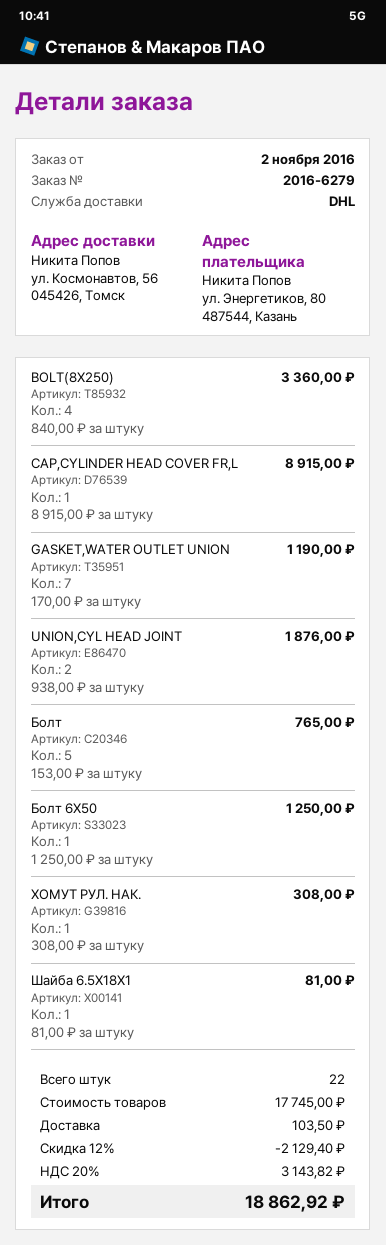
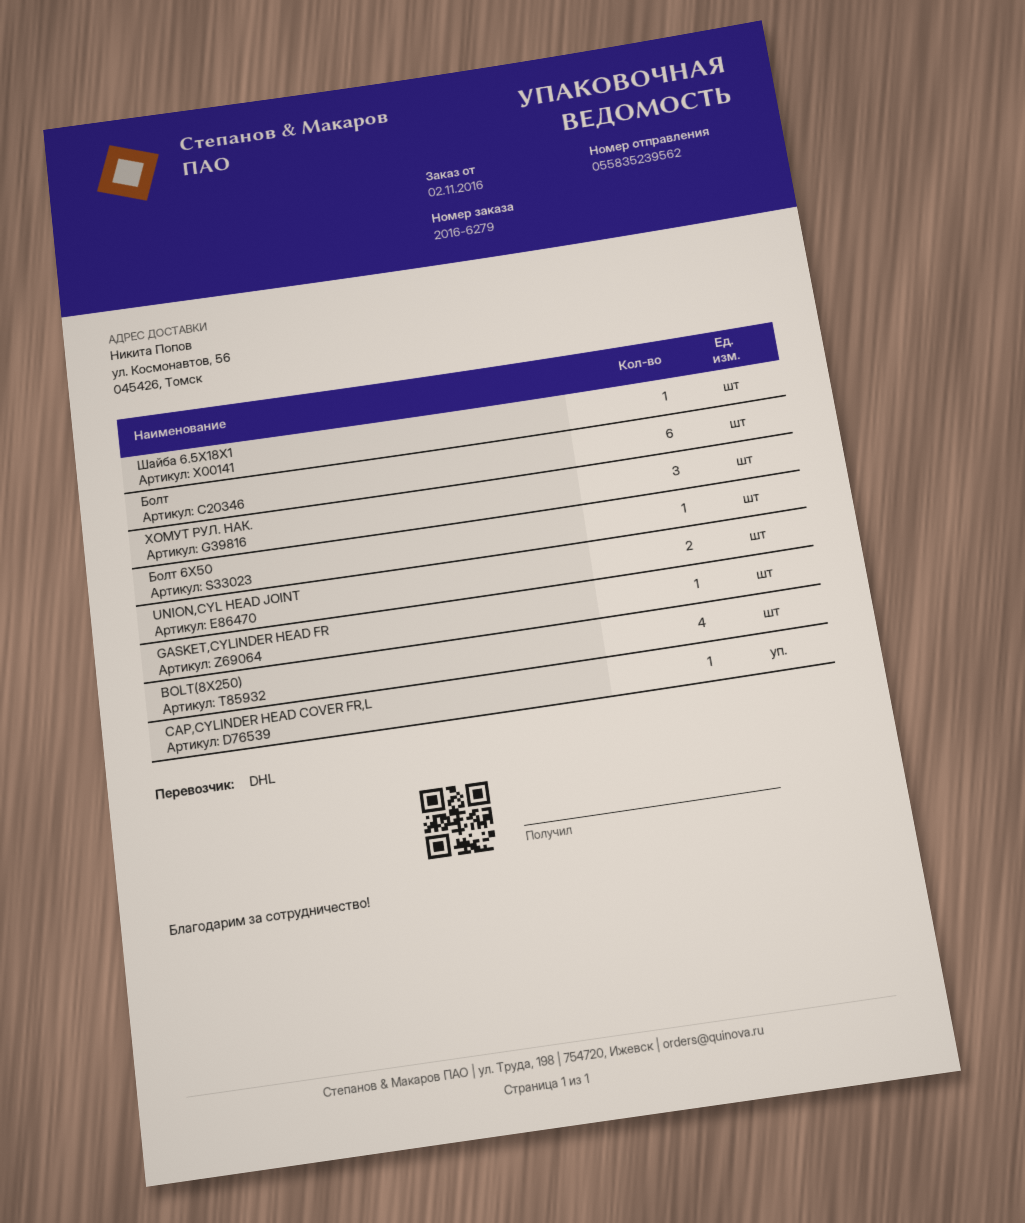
GASKET,WATER OUTLET UNION: 7 -> none
Болт: 5 -> 6
ХОМУТ РУЛ. НАК.: 1 -> 3
GASKET,CYLINDER HEAD FR: none -> 1

